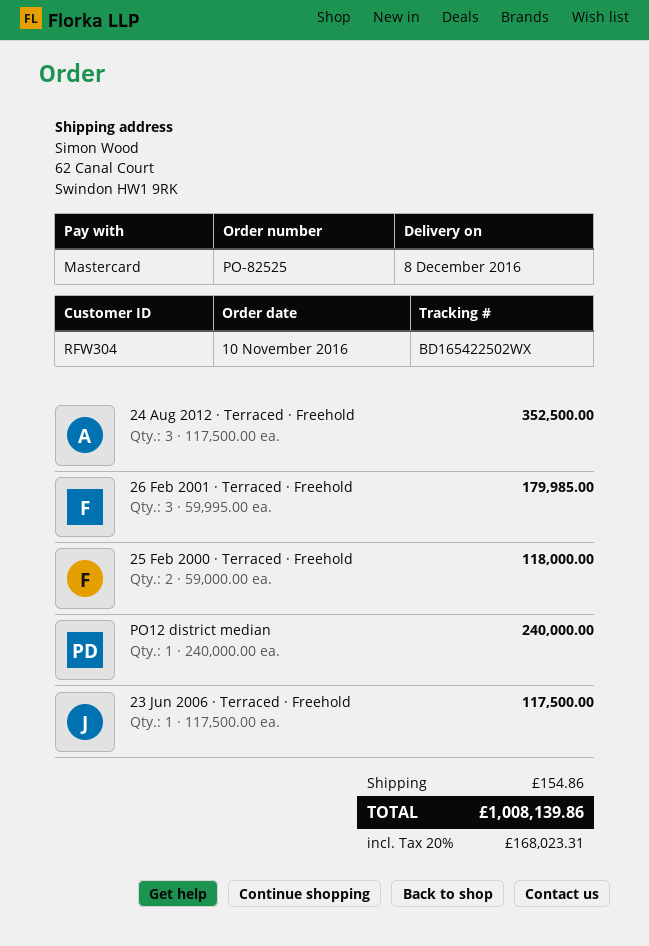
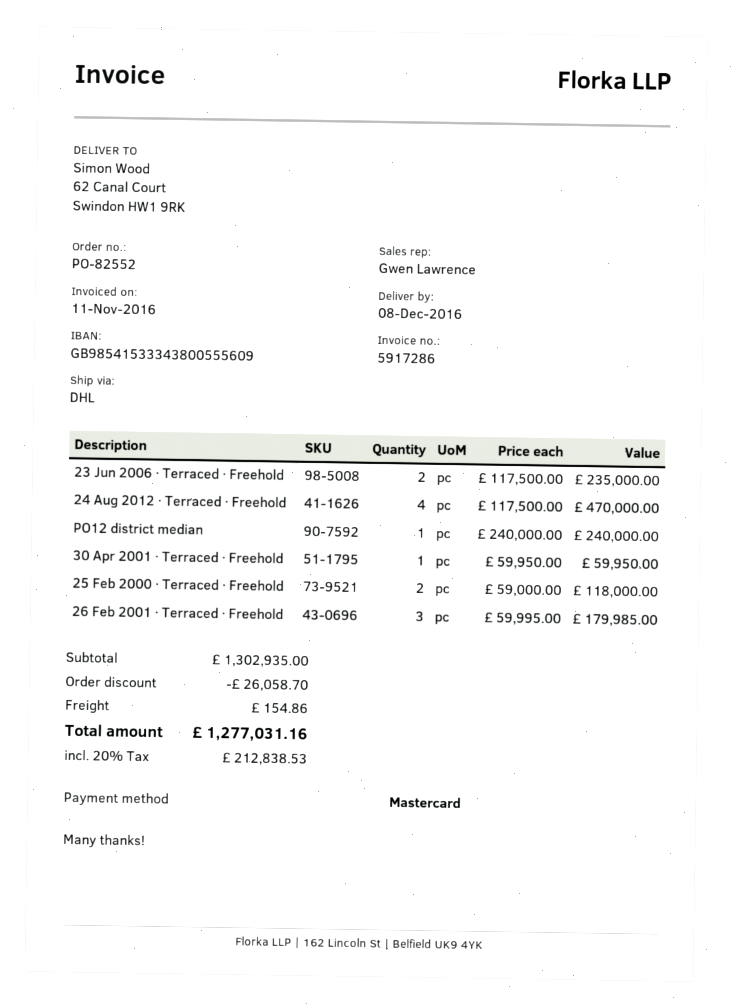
order number: PO-82525 -> PO-82552
24 Aug 2012 · Terraced · Freehold: 3 x 117500.00 = 352500.00 -> 4 x 117500.00 = 470000.00
23 Jun 2006 · Terraced · Freehold: 1 x 117500.00 = 117500.00 -> 2 x 117500.00 = 235000.00
30 Apr 2001 · Terraced · Freehold: none -> 1 x 59950.00 = 59950.00
discount: none -> 26058.70
tax: 20% = 168023.31 -> 20% = 212838.53
total: 1008139.86 -> 1277031.16

